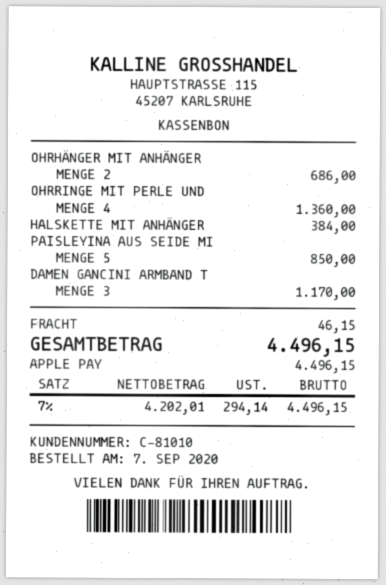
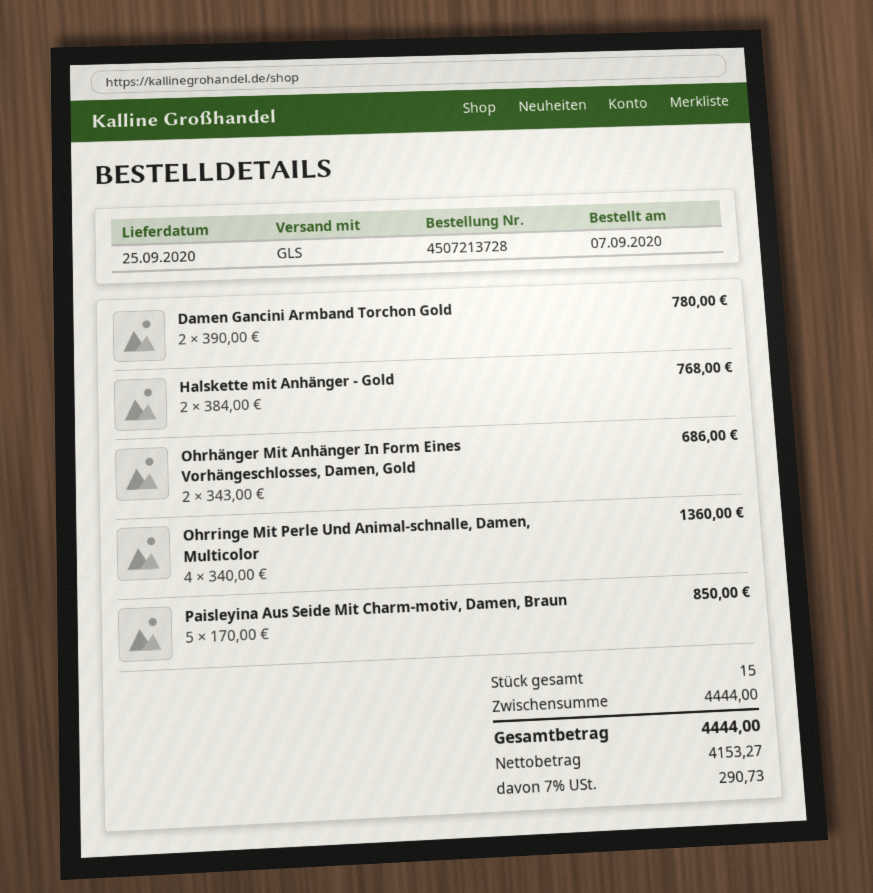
HALSKETTE MIT ANHÄNGER: 1 for 384.00 -> 2 for 768.00
DAMEN GANCINI ARMBAND T: 3 for 1170.00 -> 2 for 780.00
shipping: 46.15 -> none
net: 4202.01 -> 4153.27
tax: 7% = 294.14 -> 7% = 290.73
total: 4496.15 -> 4444.00

